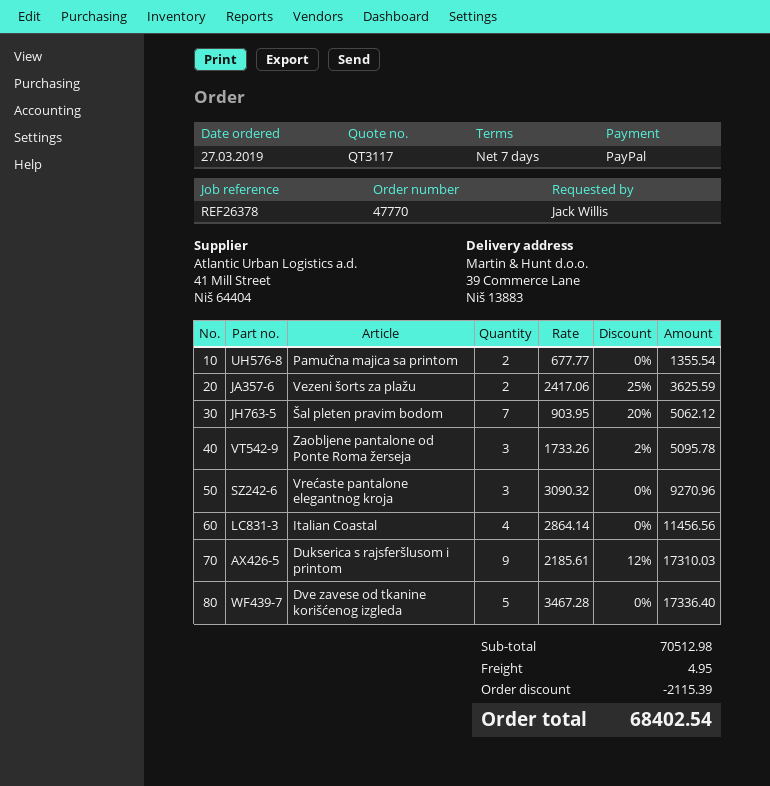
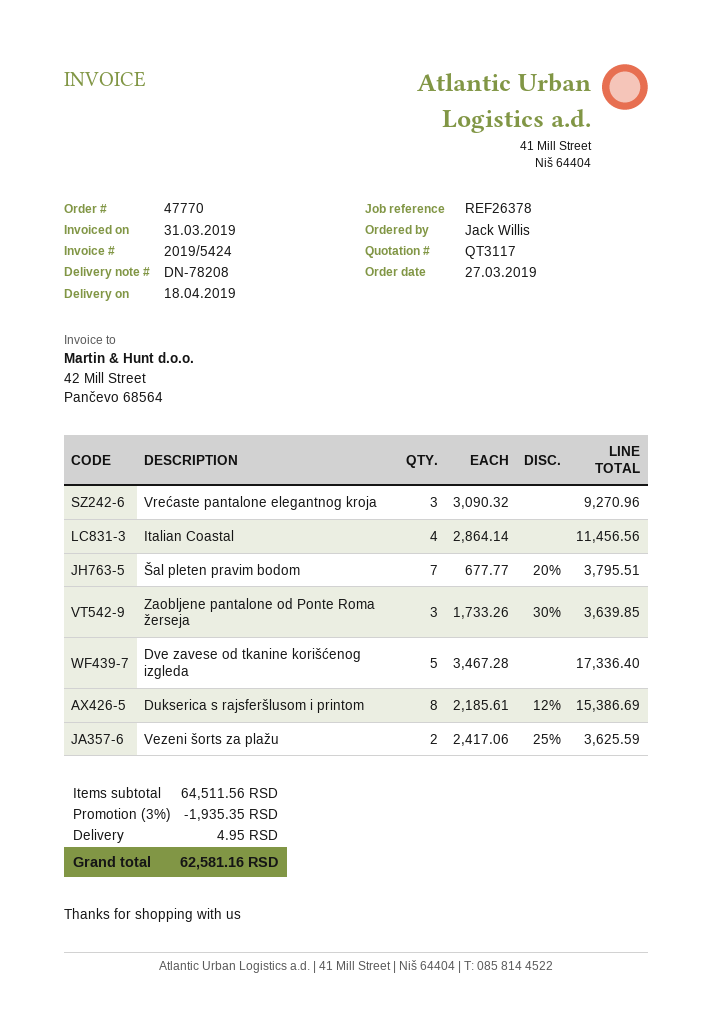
Pamučna majica sa printom: 2 x 677.77 = 1355.54 -> none
Šal pleten pravim bodom: 7 x 903.95 - 20% = 5062.12 -> 7 x 677.77 - 20% = 3795.51
Zaobljene pantalone od Ponte Roma žerseja: 3 x 1733.26 - 2% = 5095.78 -> 3 x 1733.26 - 30% = 3639.85
Dukserica s rajsferšlusom i printom: 9 x 2185.61 - 12% = 17310.03 -> 8 x 2185.61 - 12% = 15386.69
subtotal: 70512.98 -> 64511.56
discount: 2115.39 -> 1935.35
total: 68402.54 -> 62581.16

